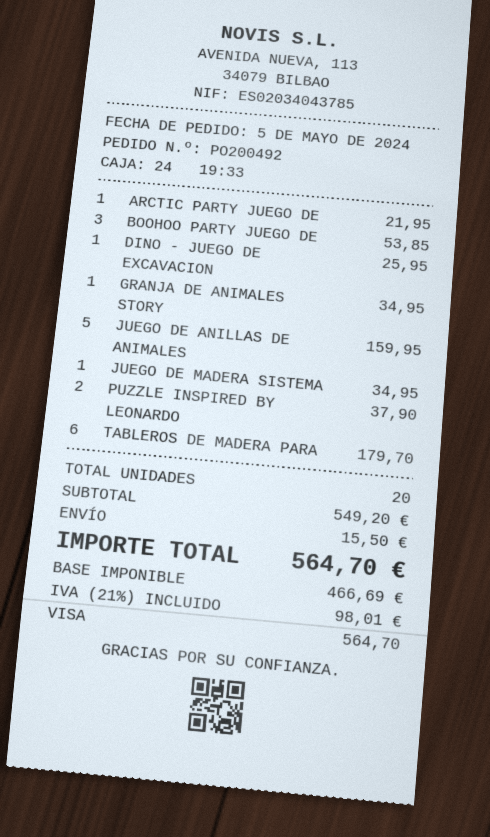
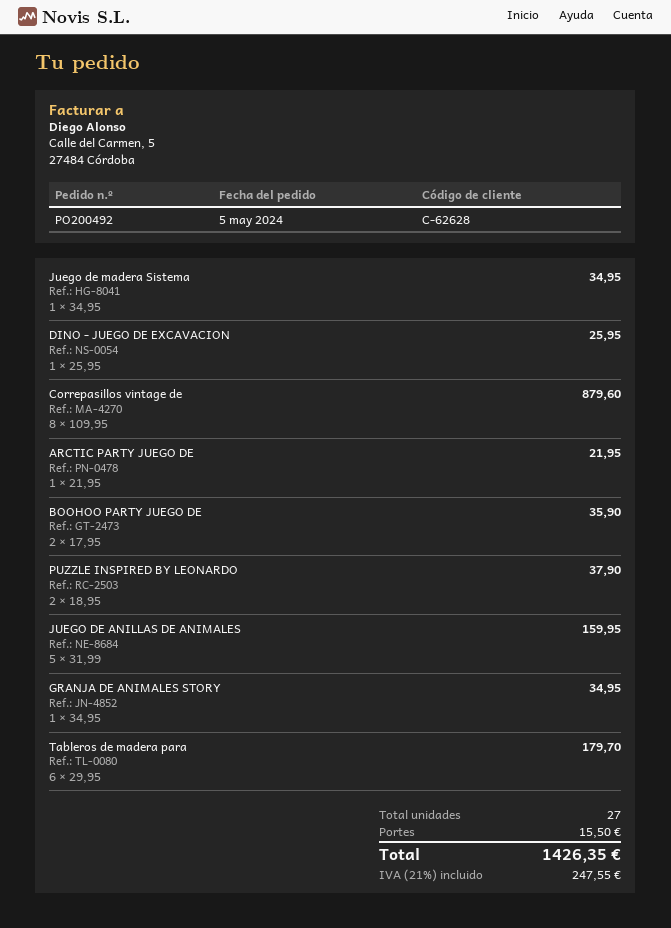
BOOHOO PARTY JUEGO DE: 3 for 53.85 -> 2 for 35.90
Correpasillos vintage de: none -> 8 for 879.60
total quantity: 20 -> 27
tax: 21% = 98.01 -> 21% = 247.55
total: 564.70 -> 1426.35

